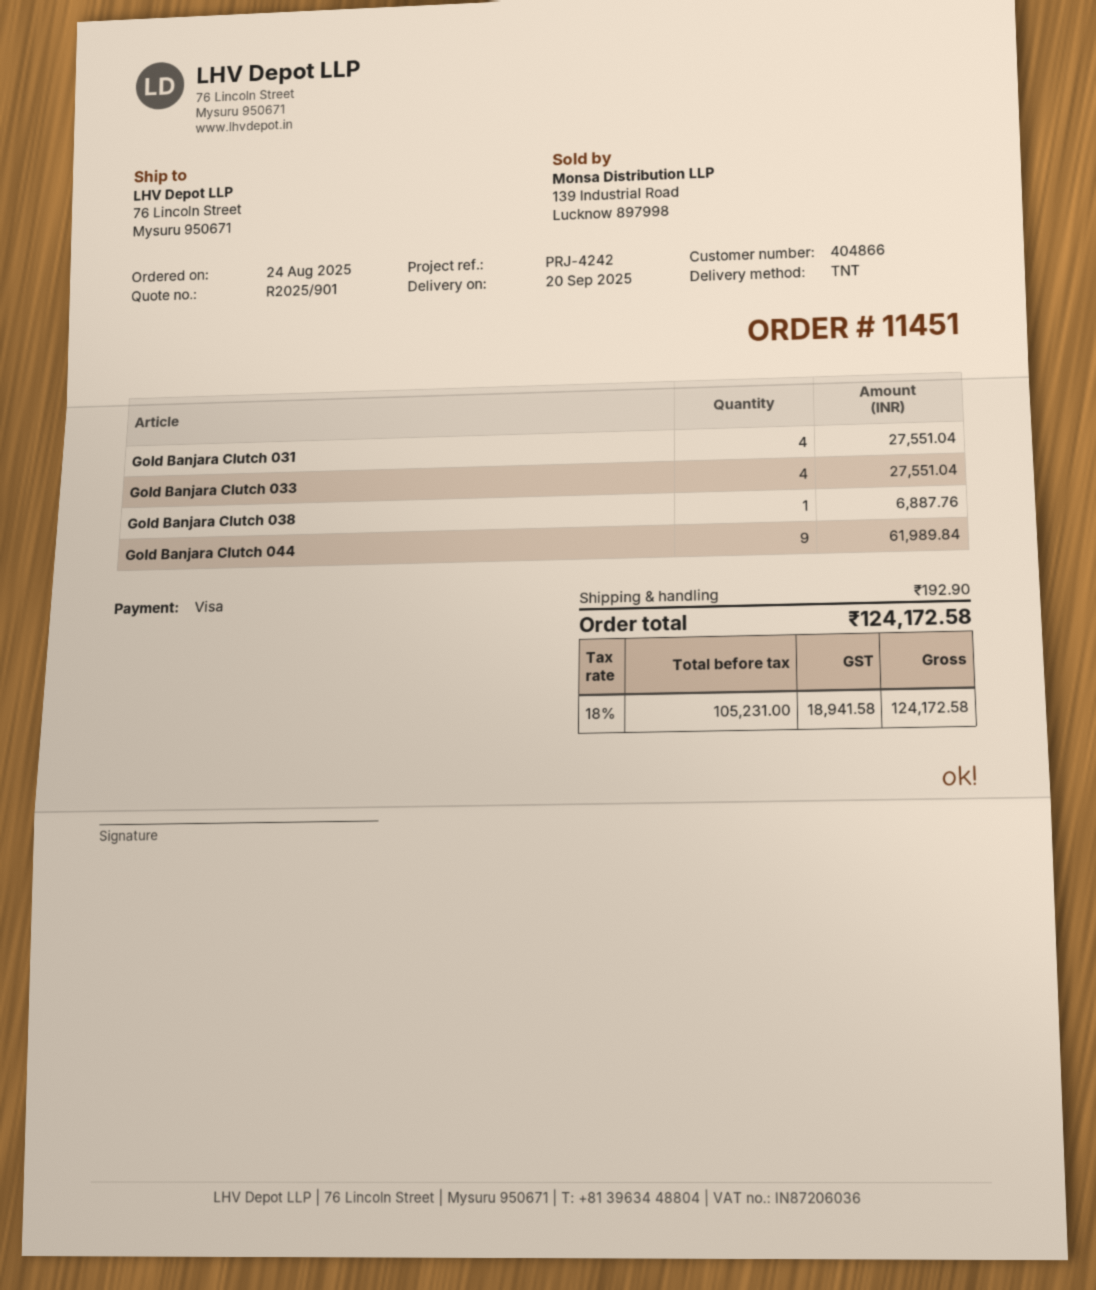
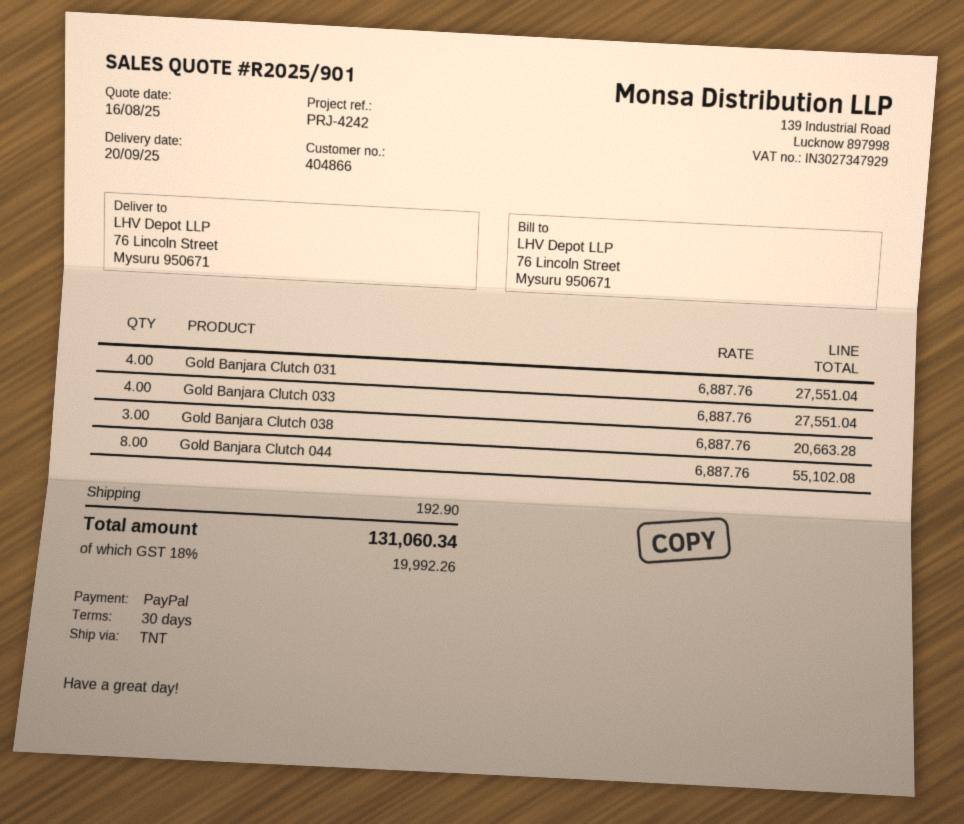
payment method: Visa -> PayPal
Gold Banjara Clutch 038: 1 for 6887.76 -> 3 for 20663.28
Gold Banjara Clutch 044: 9 for 61989.84 -> 8 for 55102.08
tax: 18% = 18941.58 -> 18% = 19992.26
total: 124172.58 -> 131060.34

